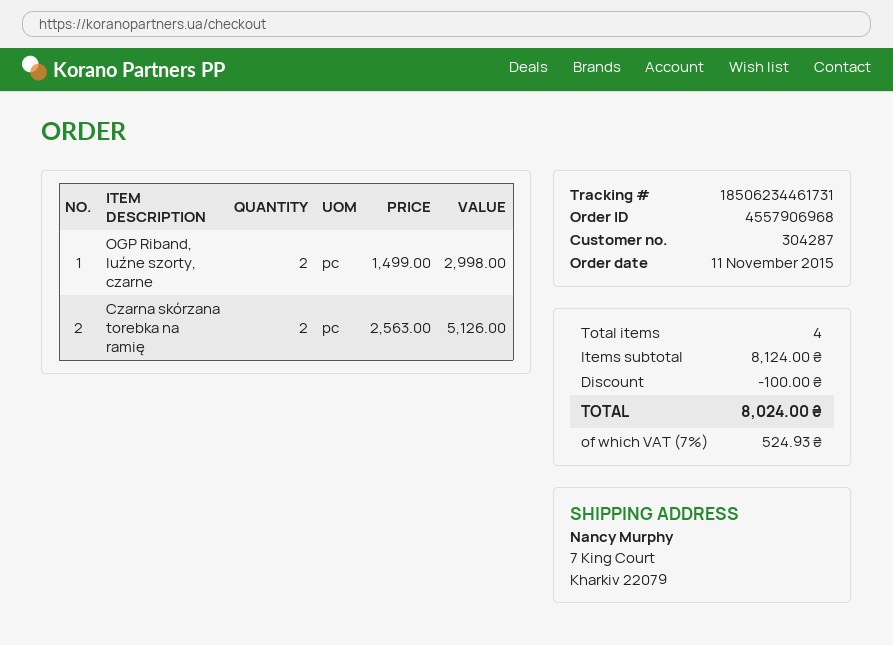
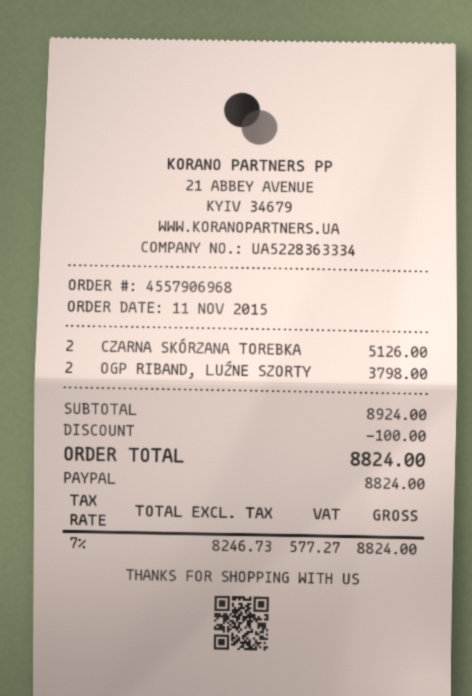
OGP Riband, luźne szorty, czarne: 2 for 2998.00 -> 2 for 3798.00
subtotal: 8124.00 -> 8924.00
tax: 7% = 524.93 -> 7% = 577.27
total: 8024.00 -> 8824.00

